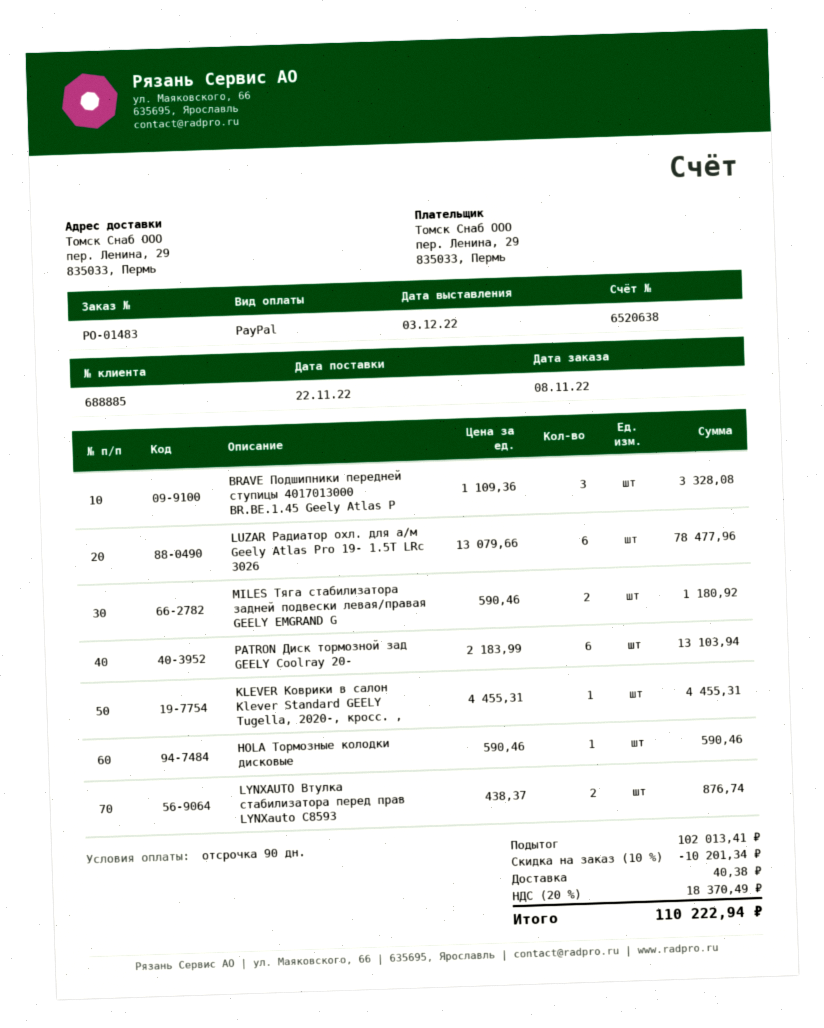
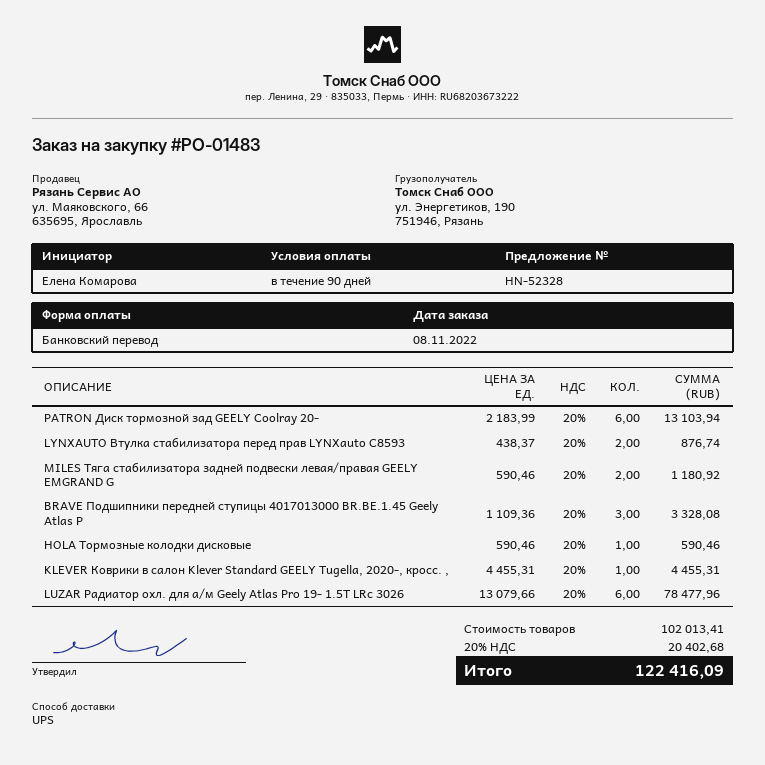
payment method: PayPal -> bank transfer
ship to: пер. Ленина, 29, 835033, Пермь -> ул. Энергетиков, 190, 751946, Рязань
discount: 10% = 10201.34 -> none
shipping: 40.38 -> none
tax: 20% = 18370.49 -> 20% = 20402.68
total: 110222.94 -> 122416.09

